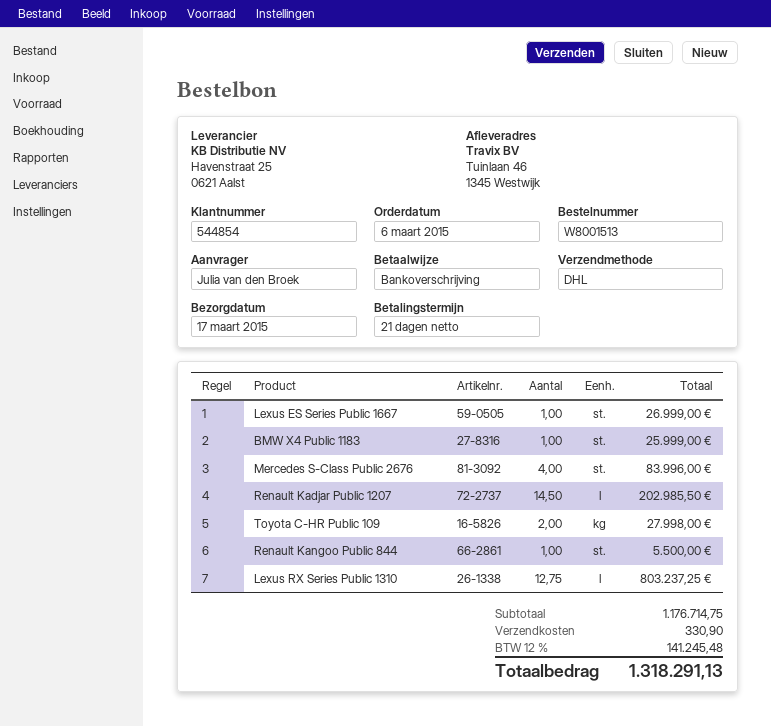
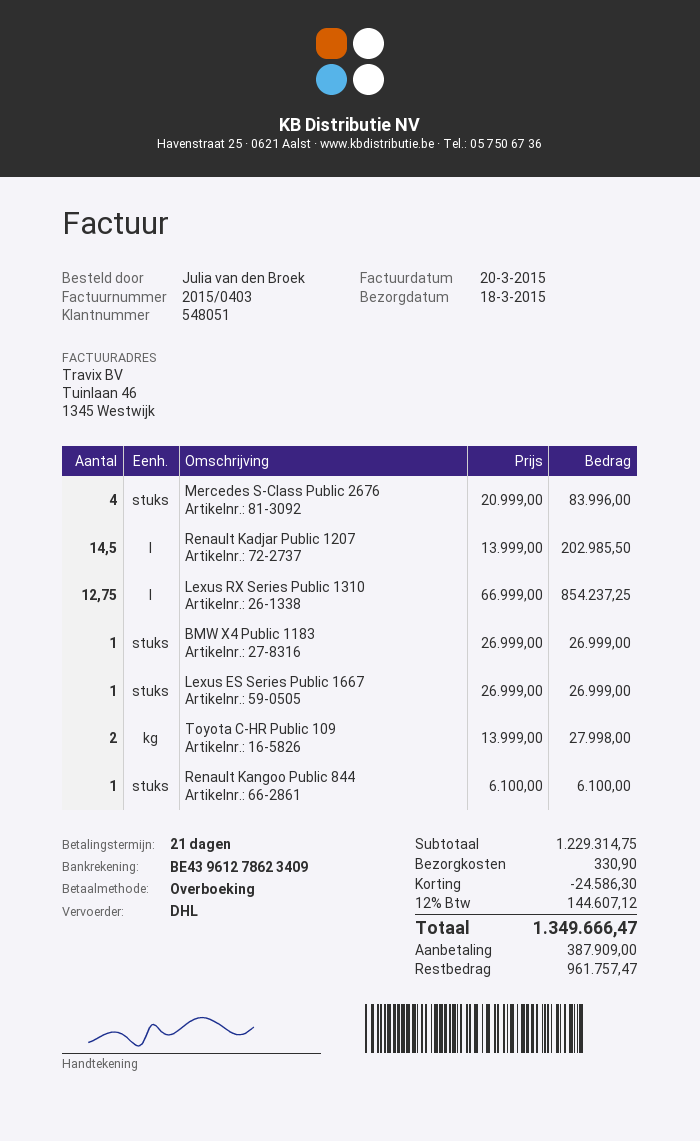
delivery date: 2015-03-17 -> 2015-03-18
customer number: 544854 -> 548051
BMW X4 Public 1183: 1 for 25999.00 -> 1 for 26999.00
Renault Kangoo Public 844: 1 for 5500.00 -> 1 for 6100.00
Lexus RX Series Public 1310: 12.75 for 803237.25 -> 12.75 for 854237.25
subtotal: 1176714.75 -> 1229314.75
discount: none -> 24586.30
tax: 12% = 141245.48 -> 12% = 144607.12
total: 1318291.13 -> 1349666.47

